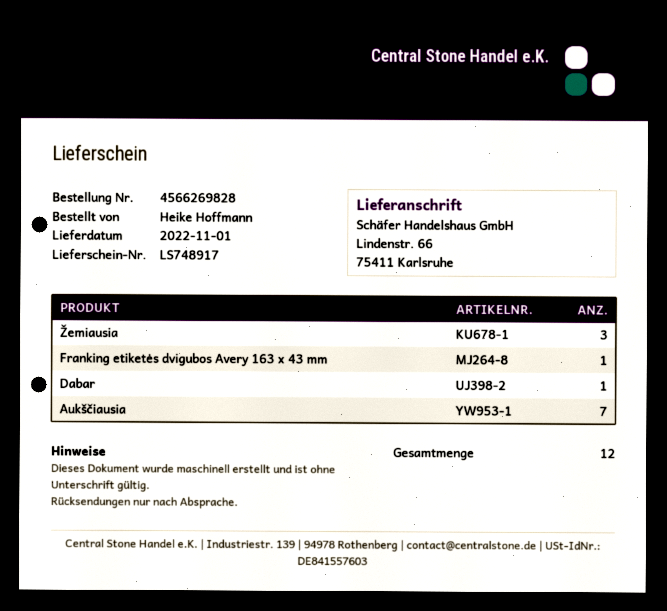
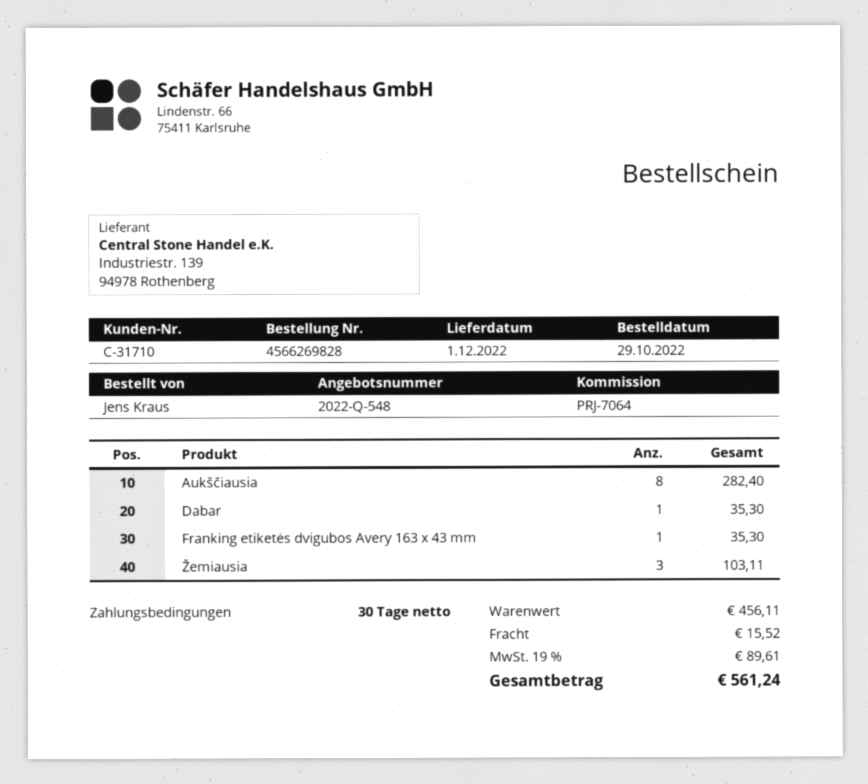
delivery date: 2022-11-01 -> 2022-12-01
ordered by: Heike Hoffmann -> Jens Kraus
Aukščiausia: 7 -> 8

